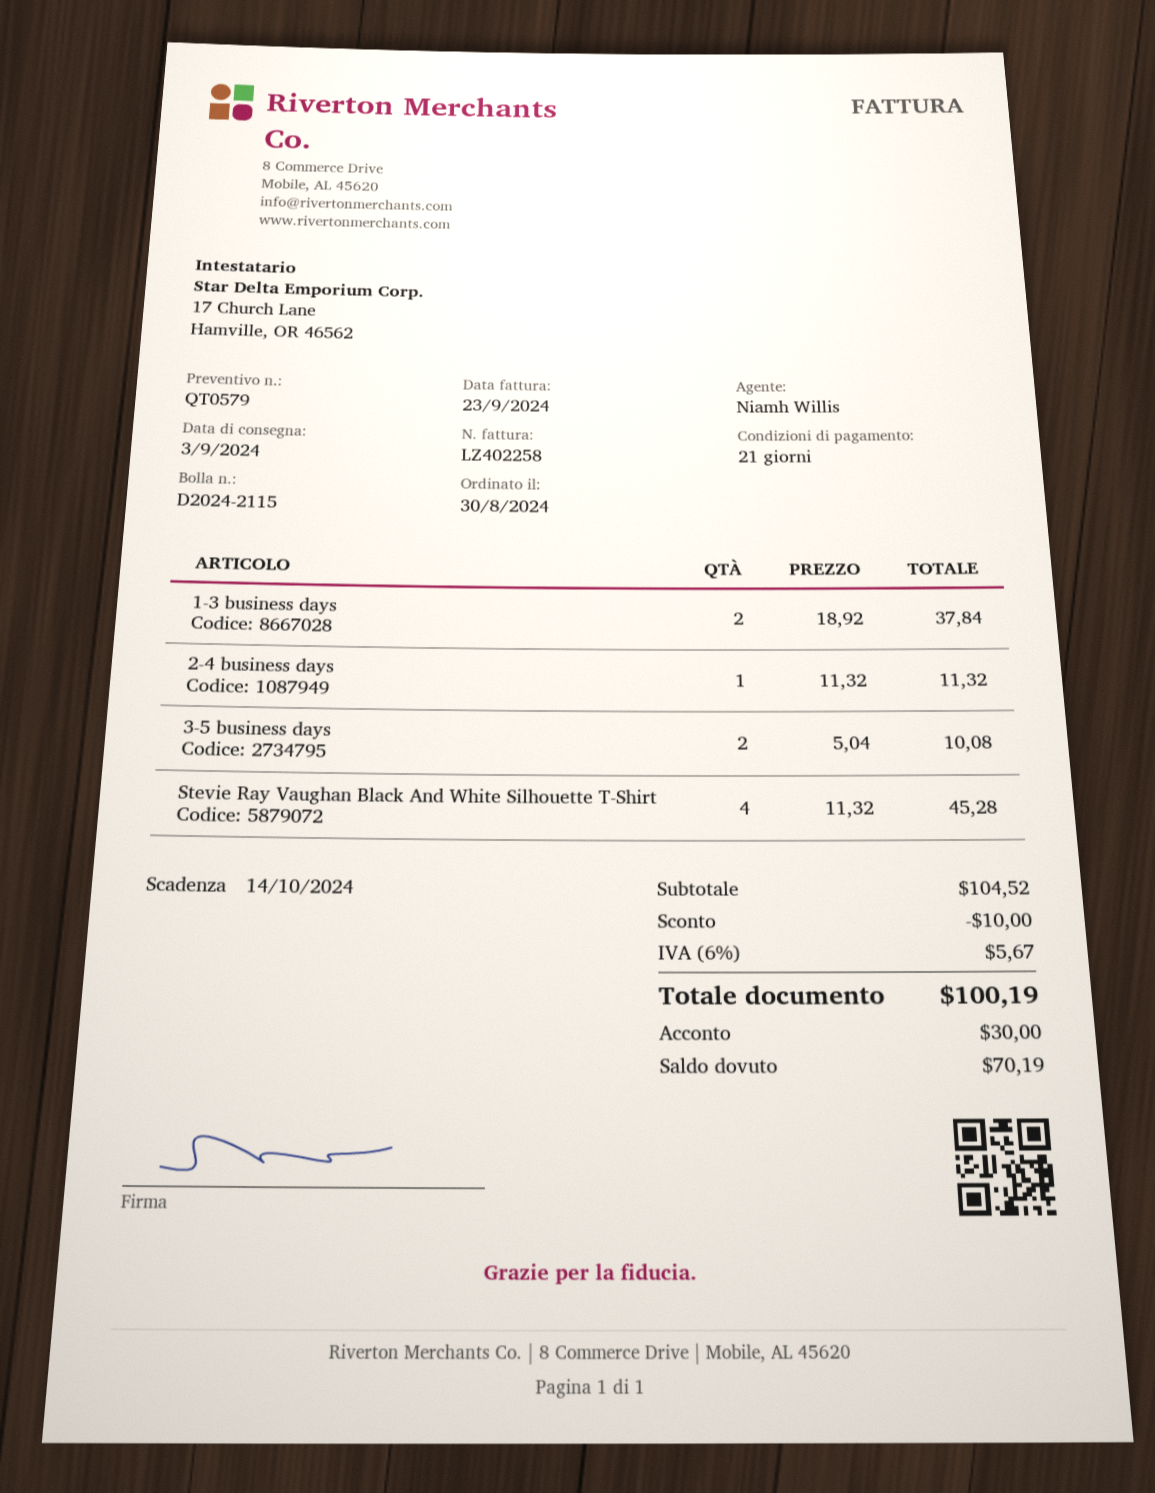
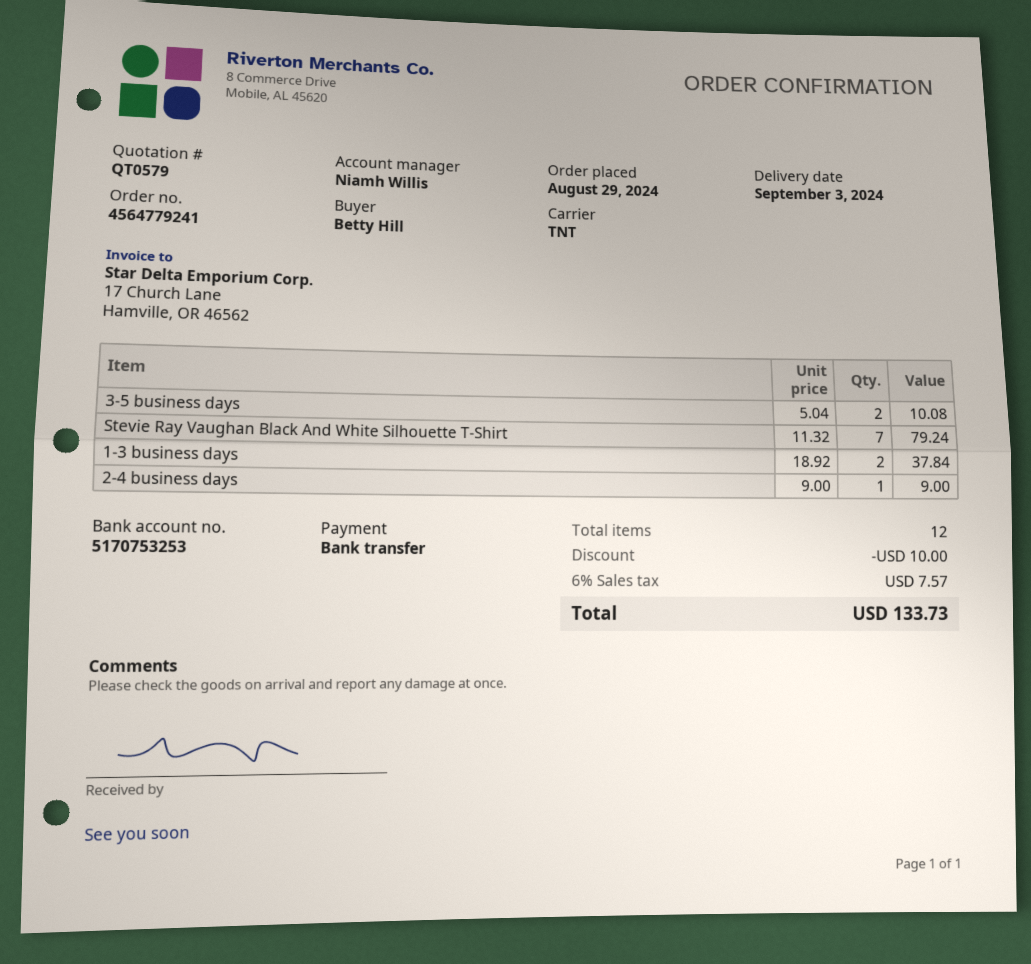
order date: 2024-08-30 -> 2024-08-29
2-4 business days: 1 x 11.32 = 11.32 -> 1 x 9.00 = 9.00
Stevie Ray Vaughan Black And White Silhouette T-Shirt: 4 x 11.32 = 45.28 -> 7 x 11.32 = 79.24
tax: 6% = 5.67 -> 6% = 7.57
total: 100.19 -> 133.73

